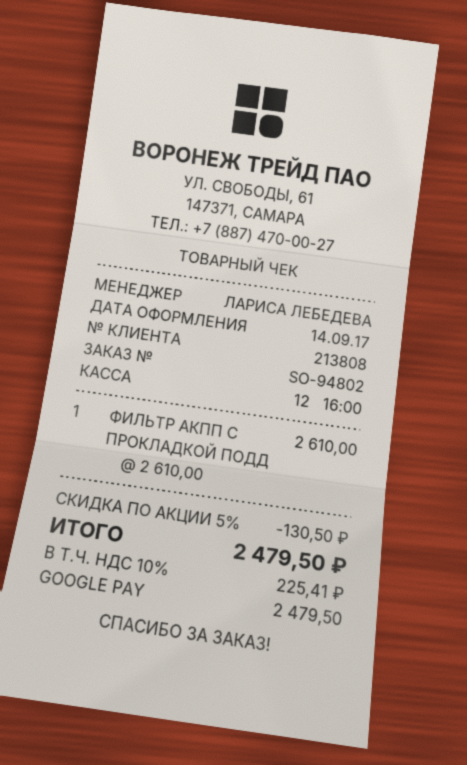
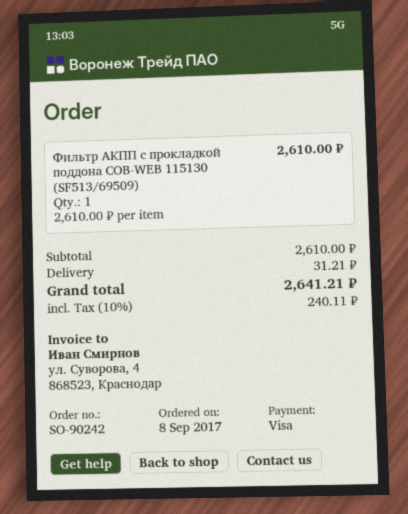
order number: SO-94802 -> SO-90242
order date: 2017-09-14 -> 2017-09-08
payment method: Google Pay -> Visa
discount: 5% = 130.50 -> none
shipping: none -> 31.21
tax: 10% = 225.41 -> 10% = 240.11
total: 2479.50 -> 2641.21

